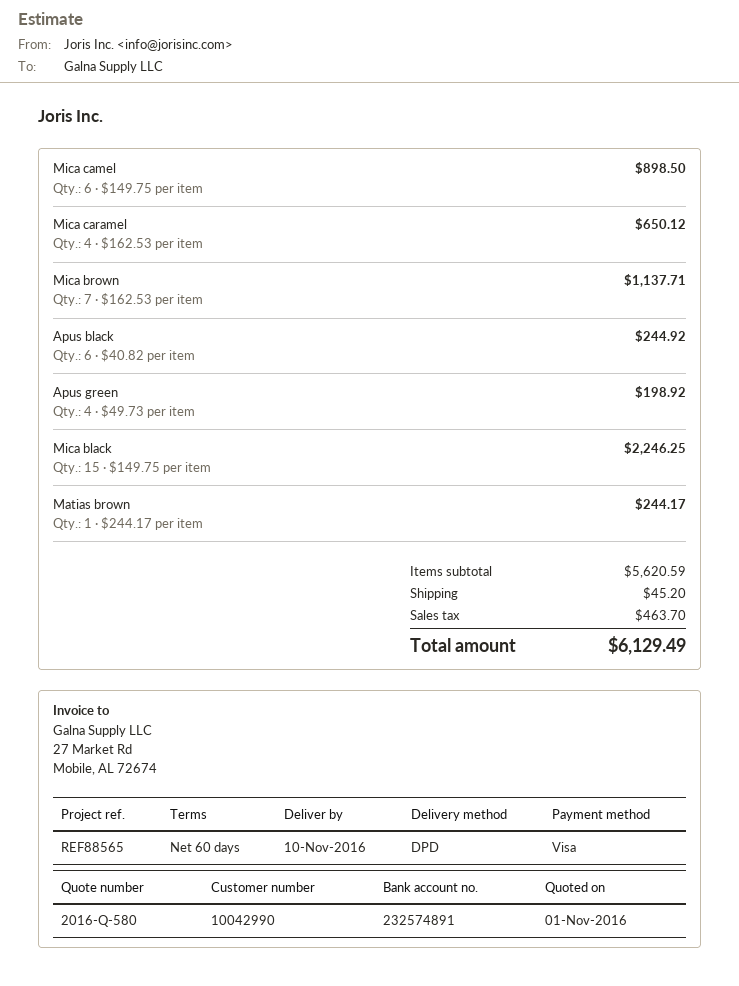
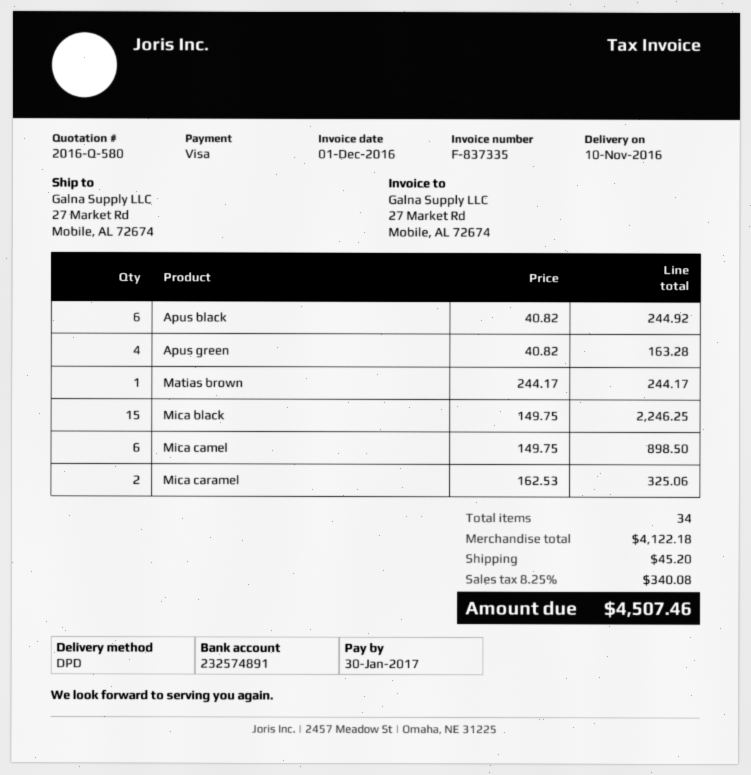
Mica caramel: 4 x 162.53 = 650.12 -> 2 x 162.53 = 325.06
Mica brown: 7 x 162.53 = 1137.71 -> none
Apus green: 4 x 49.73 = 198.92 -> 4 x 40.82 = 163.28
subtotal: 5620.59 -> 4122.18
tax: 463.70 -> 340.08
total: 6129.49 -> 4507.46

